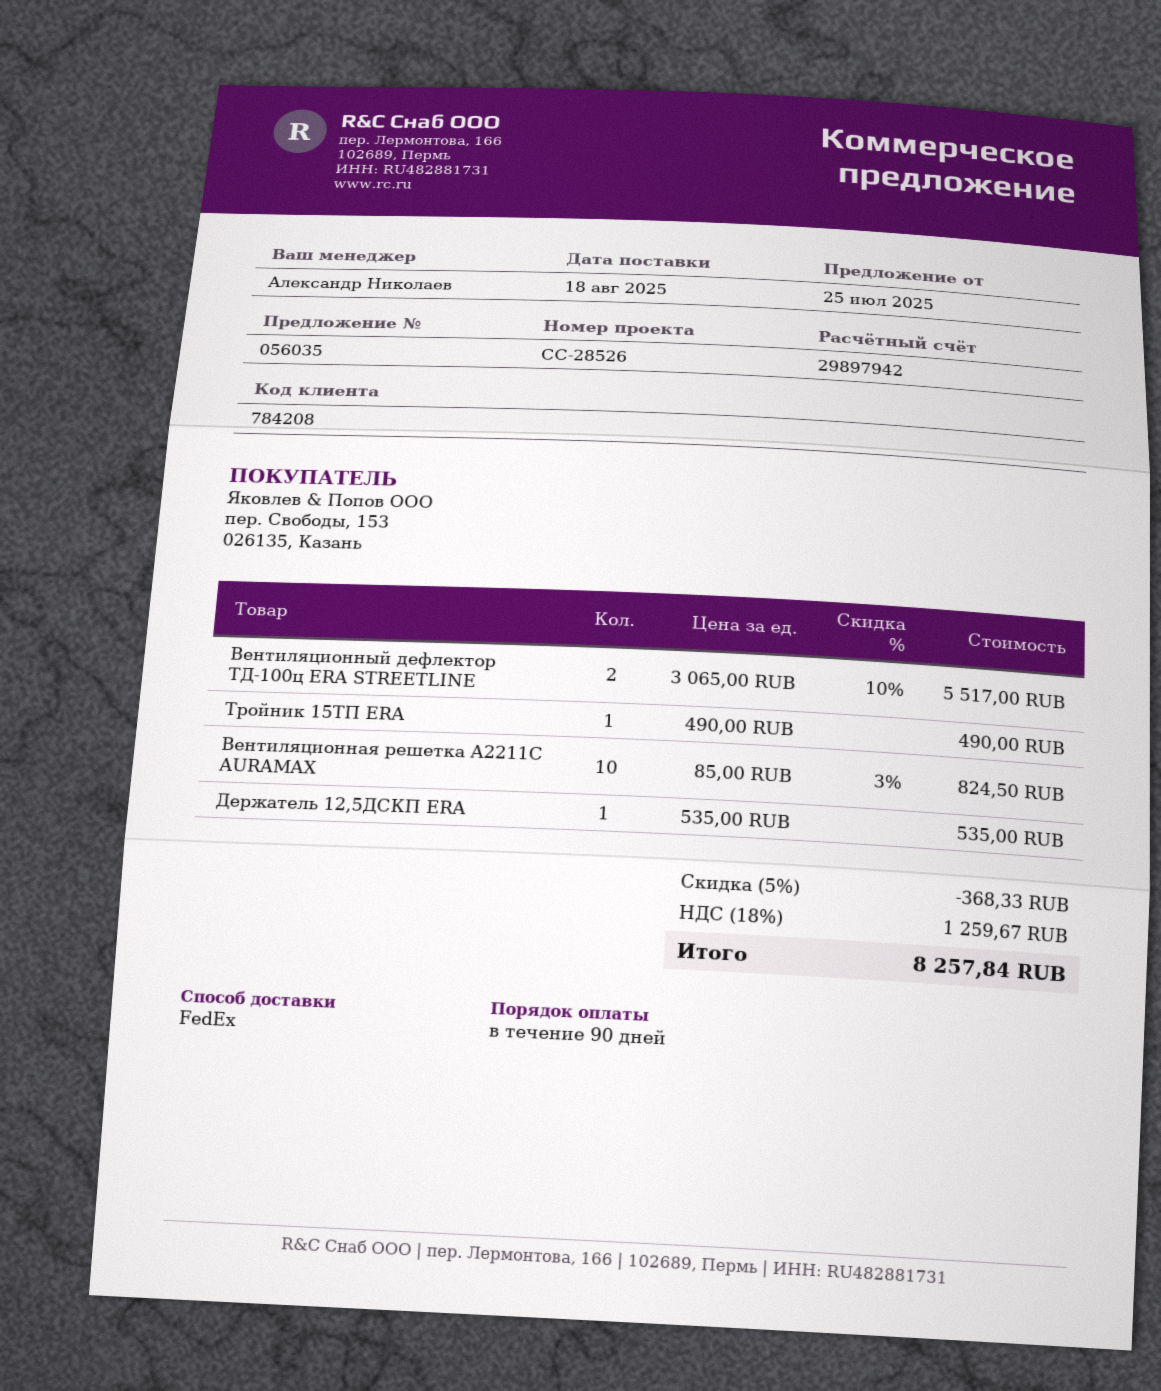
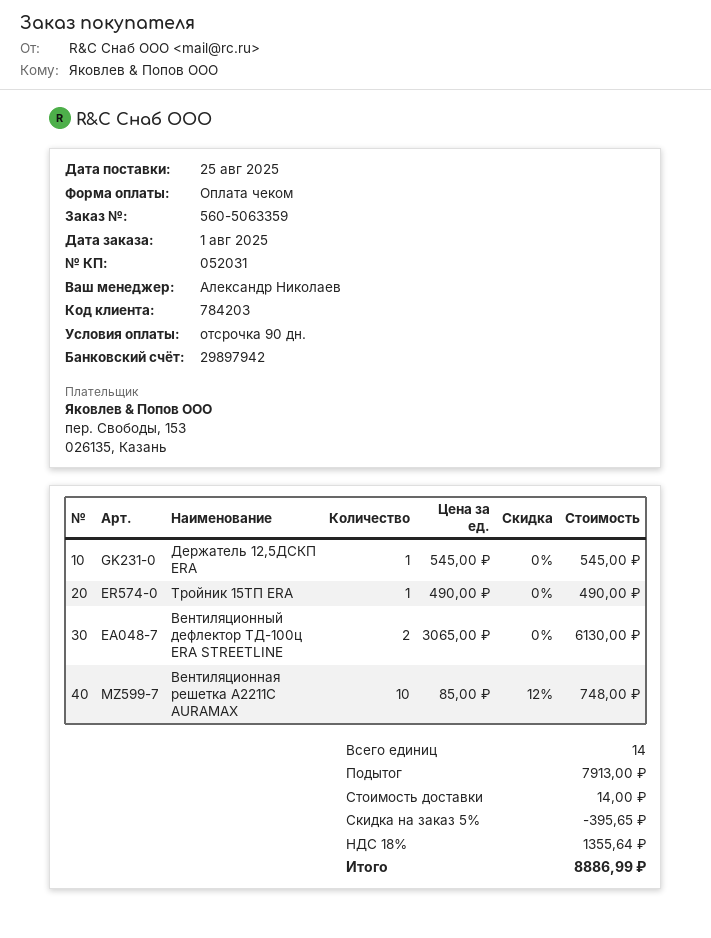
quote number: 056035 -> 052031
delivery date: 2025-08-18 -> 2025-08-25
customer number: 784208 -> 784203
Вентиляционный дефлектор ТД-100ц ERA STREETLINE: 2 x 3065.00 - 10% = 5517.00 -> 2 x 3065.00 = 6130.00
Вентиляционная решетка A2211C AURAMAX: 10 x 85.00 - 3% = 824.50 -> 10 x 85.00 - 12% = 748.00
Держатель 12,5ДСКП ERA: 1 x 535.00 = 535.00 -> 1 x 545.00 = 545.00
discount: 5% = 368.33 -> 5% = 395.65
shipping: none -> 14.00
tax: 18% = 1259.67 -> 18% = 1355.64
total: 8257.84 -> 8886.99

